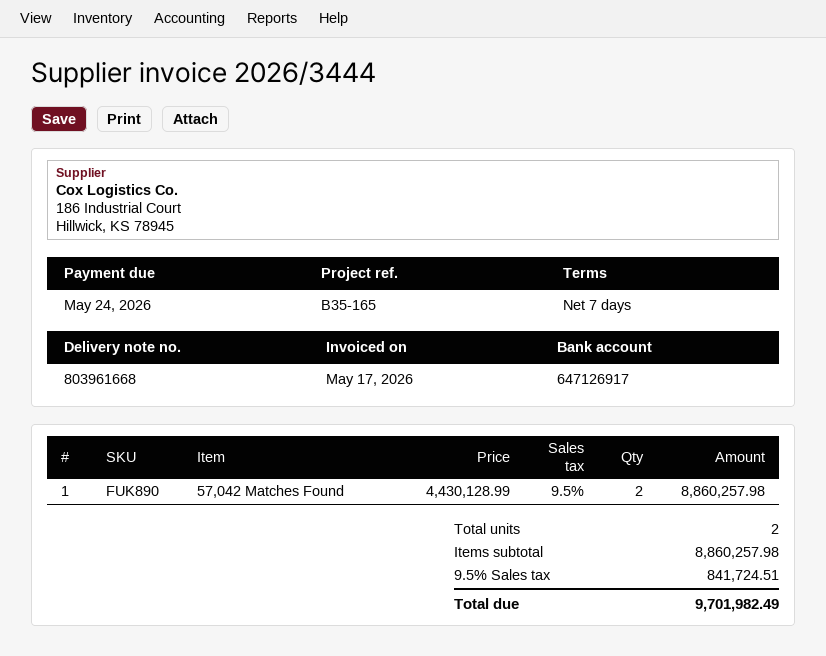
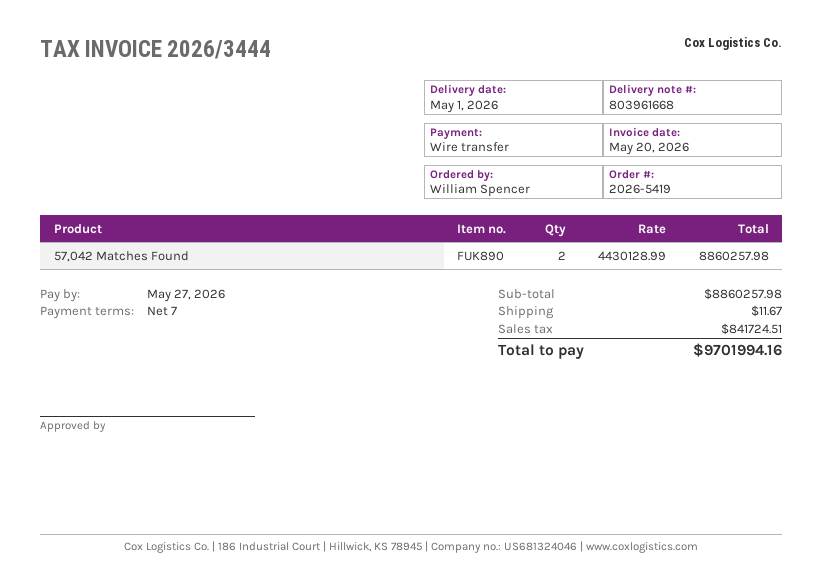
invoice date: 2026-05-17 -> 2026-05-20
due date: 2026-05-24 -> 2026-05-27
shipping: none -> 11.67
total: 9701982.49 -> 9701994.16

